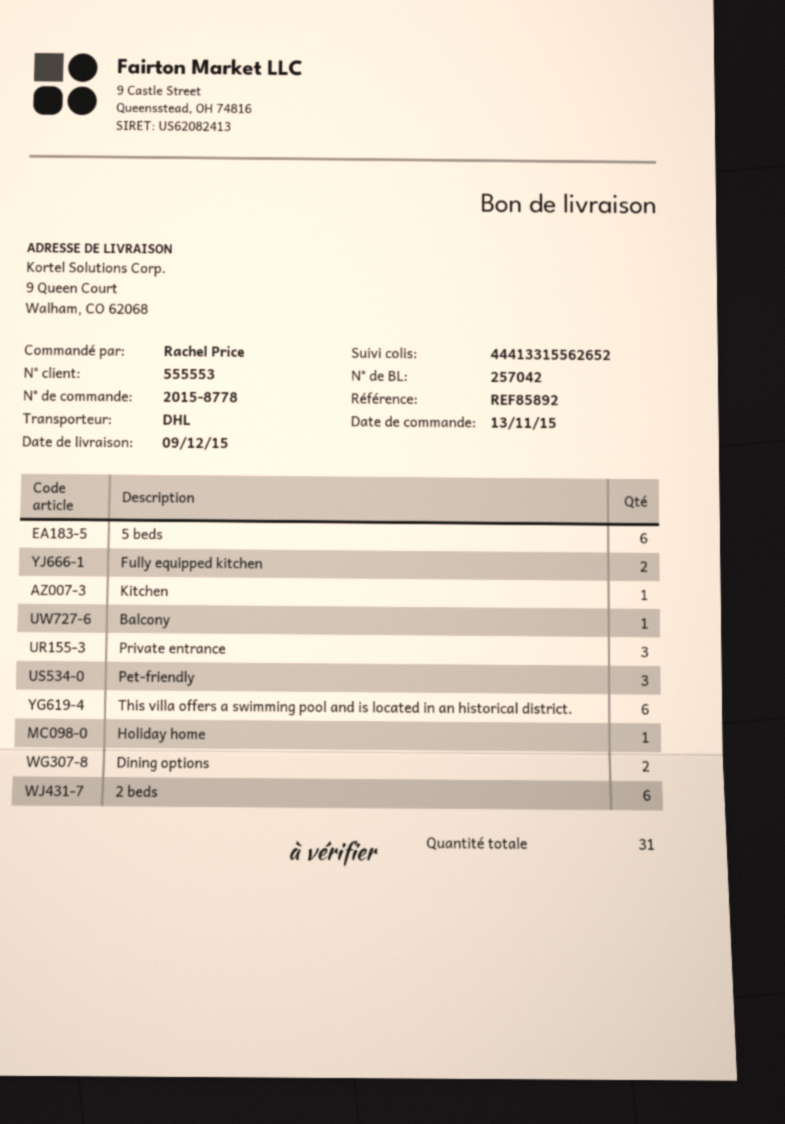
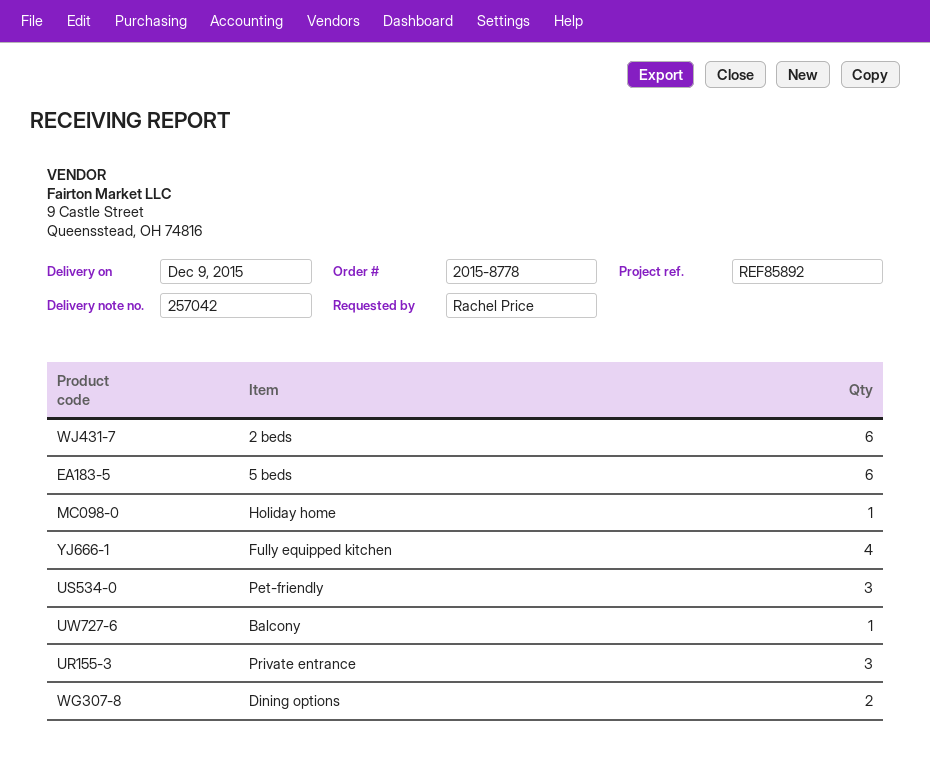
Fully equipped kitchen: 2 -> 4
Kitchen: 1 -> none
This villa offers a swimming pool and is located in an historical district.: 6 -> none

